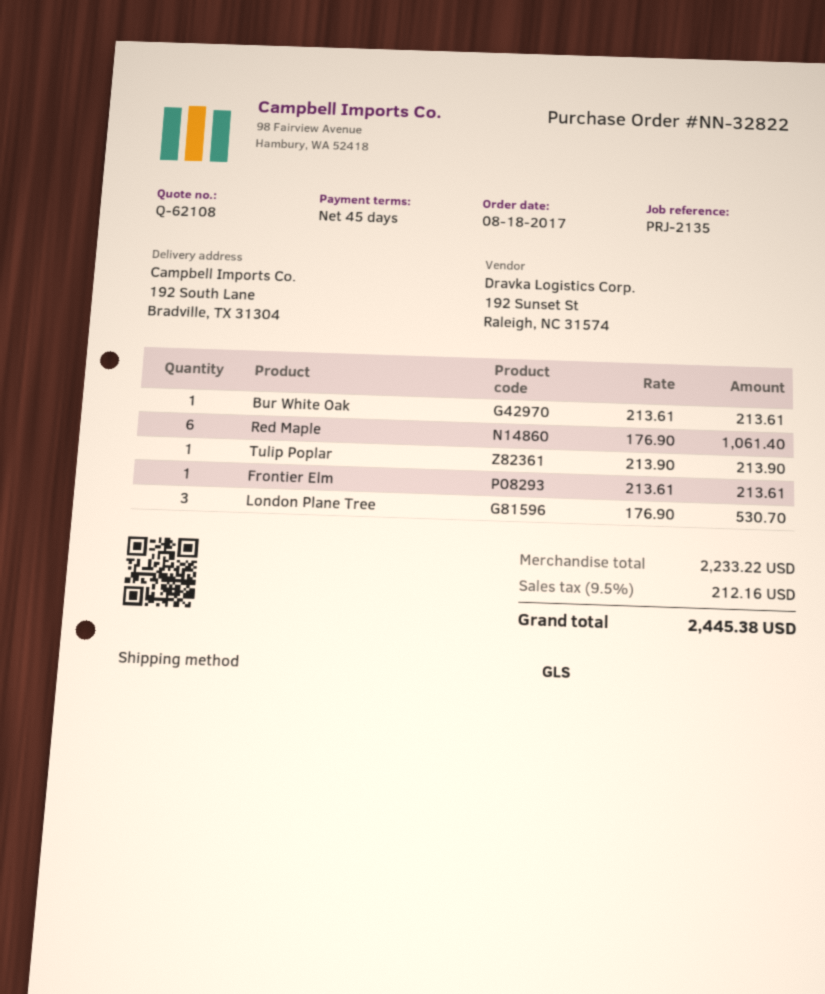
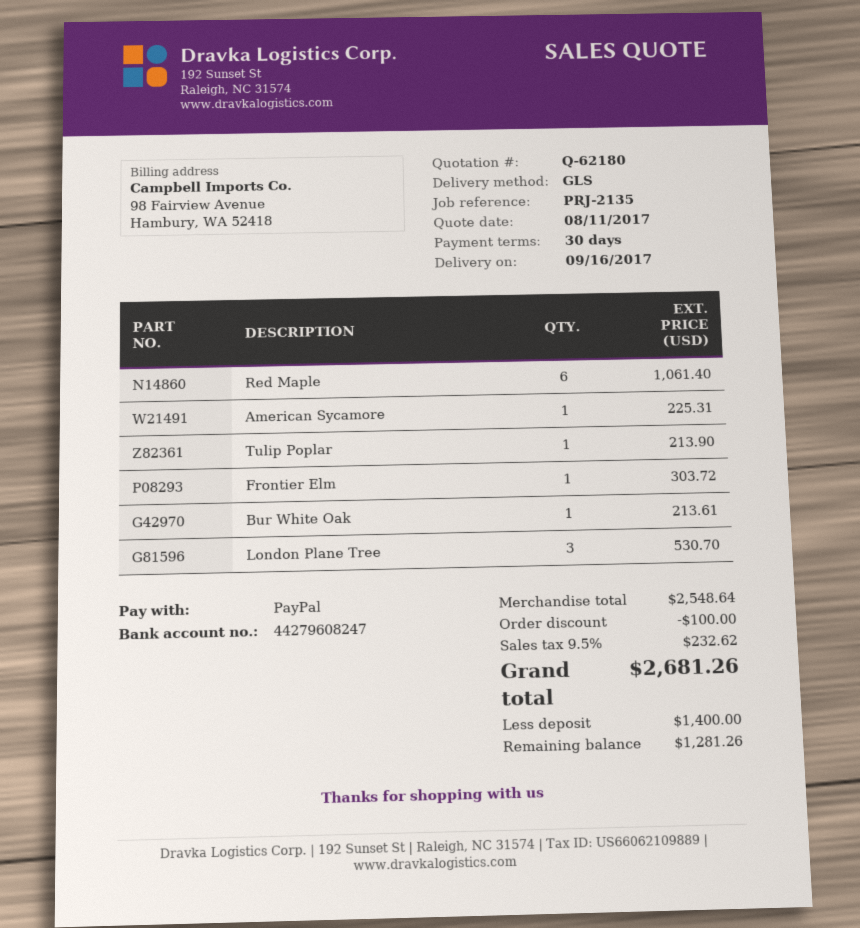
quote number: Q-62108 -> Q-62180
payment terms: 45 days -> 30 days
Frontier Elm: 1 for 213.61 -> 1 for 303.72
American Sycamore: none -> 1 for 225.31
subtotal: 2233.22 -> 2548.64
discount: none -> 100.00
tax: 9.5% = 212.16 -> 9.5% = 232.62
total: 2445.38 -> 2681.26

